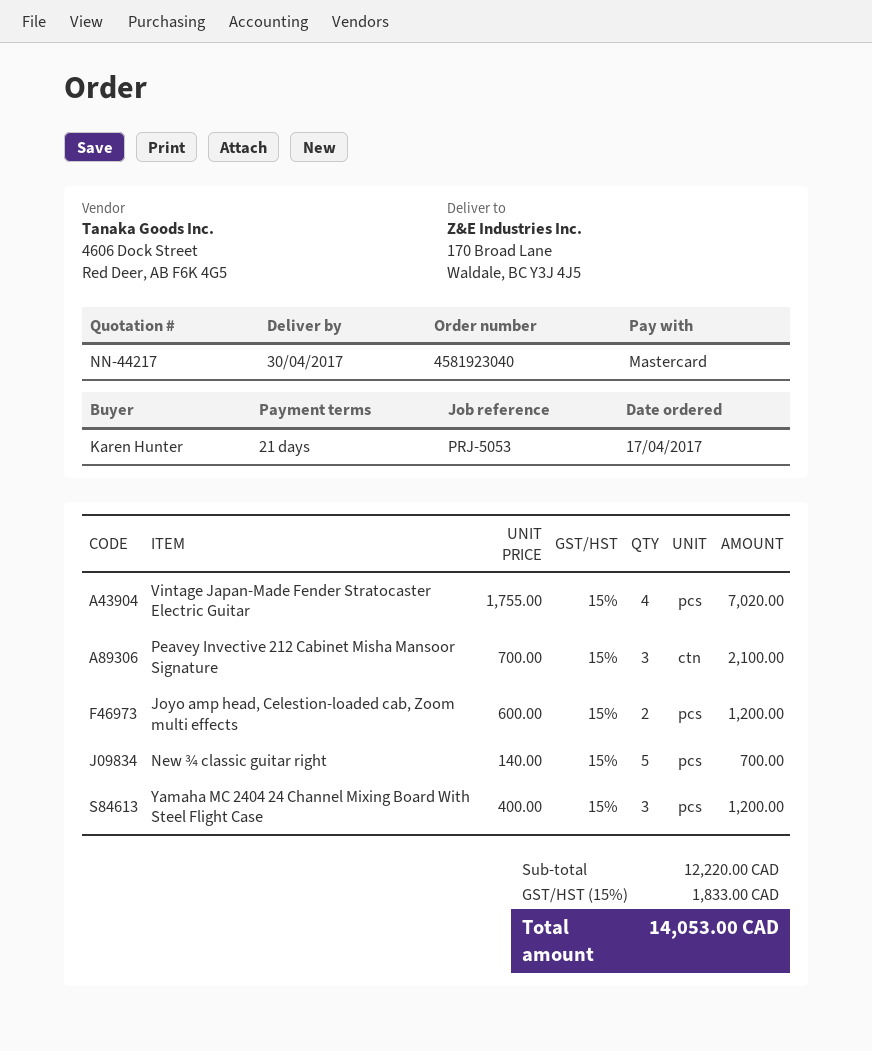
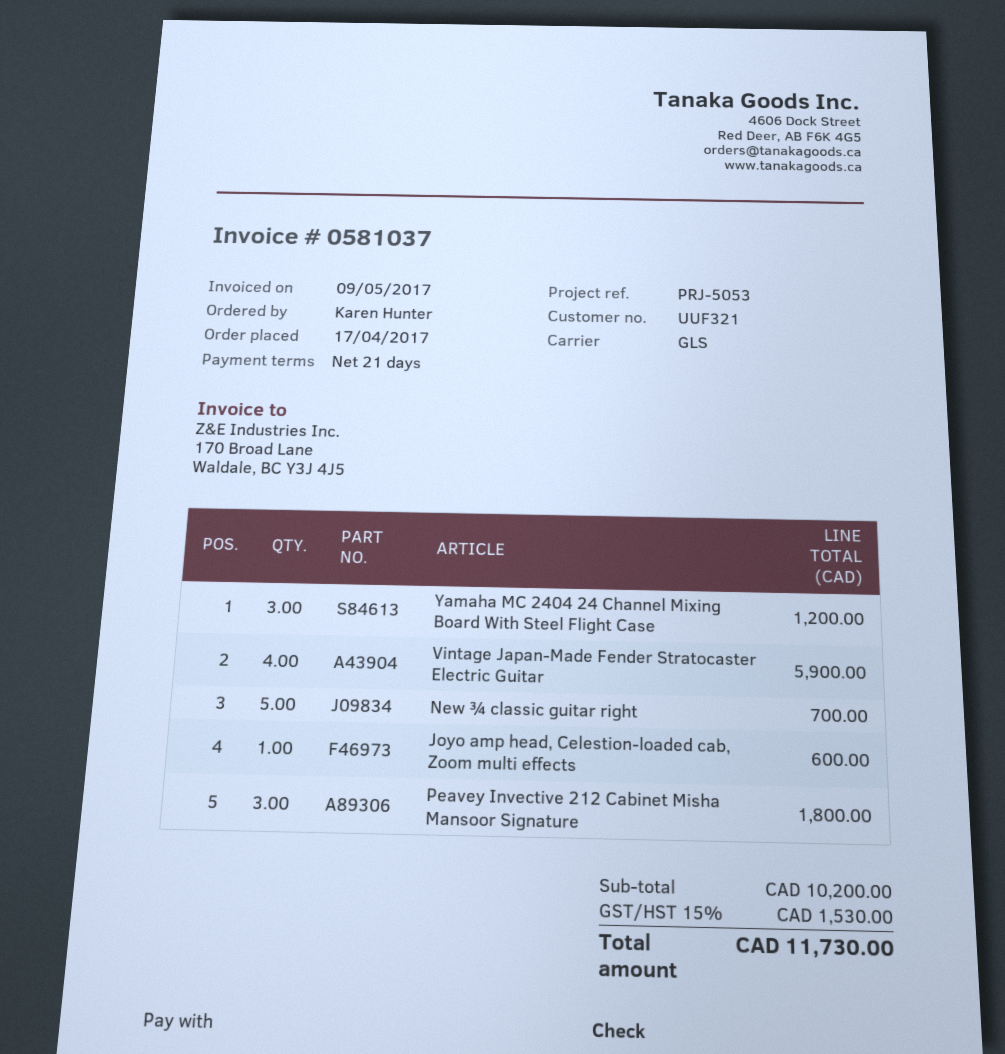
payment method: Mastercard -> cheque
Vintage Japan-Made Fender Stratocaster Electric Guitar: 4 for 7020.00 -> 4 for 5900.00
Peavey Invective 212 Cabinet Misha Mansoor Signature: 3 for 2100.00 -> 3 for 1800.00
Joyo amp head, Celestion-loaded cab, Zoom multi effects: 2 for 1200.00 -> 1 for 600.00
subtotal: 12220.00 -> 10200.00
tax: 15% = 1833.00 -> 15% = 1530.00
total: 14053.00 -> 11730.00

